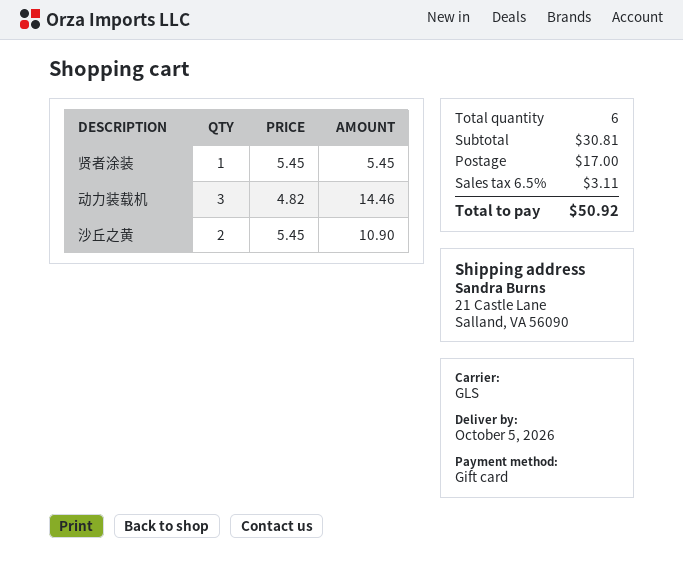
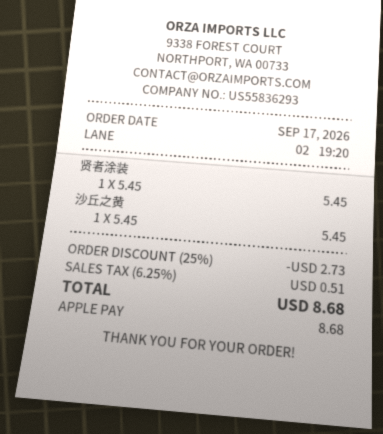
payment method: gift card -> Apple Pay
动力装载机: 3 x 4.82 = 14.46 -> none
沙丘之黄: 2 x 5.45 = 10.90 -> 1 x 5.45 = 5.45
discount: none -> 25% = 2.73
shipping: 17.00 -> none
tax: 6.5% = 3.11 -> 6.25% = 0.51
total: 50.92 -> 8.68

